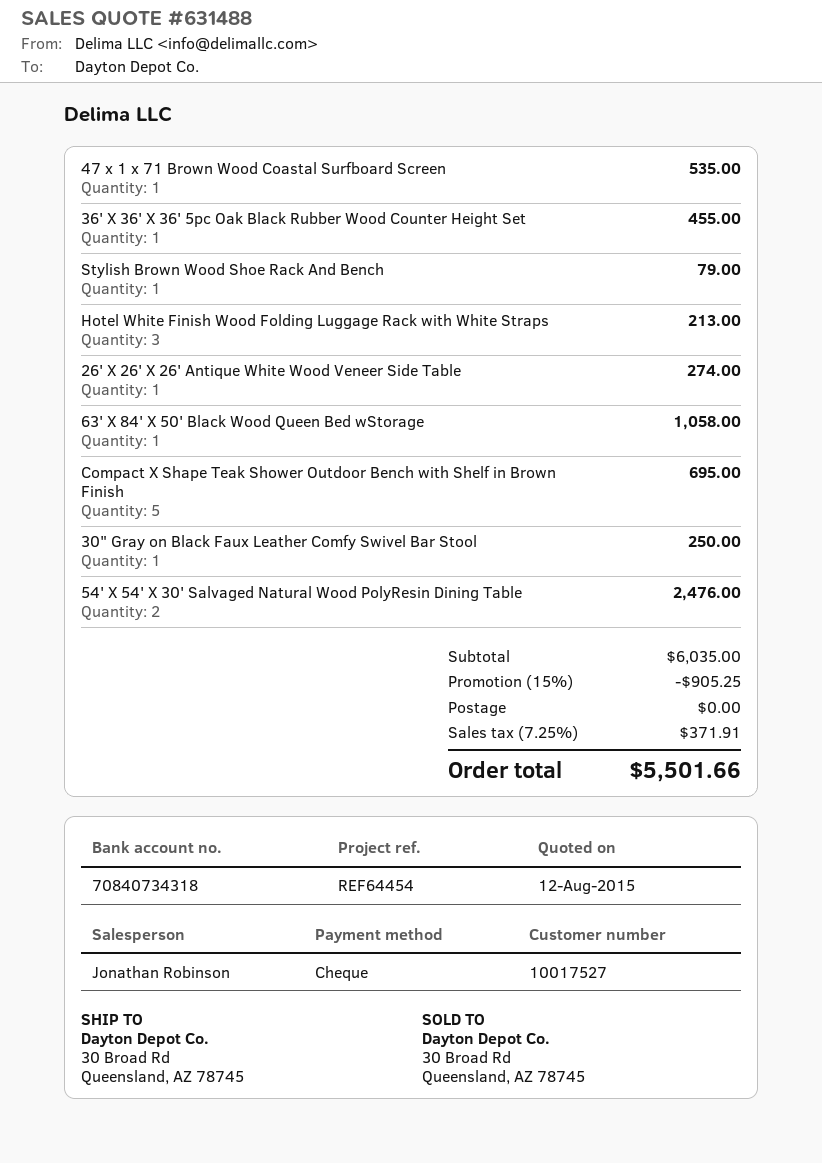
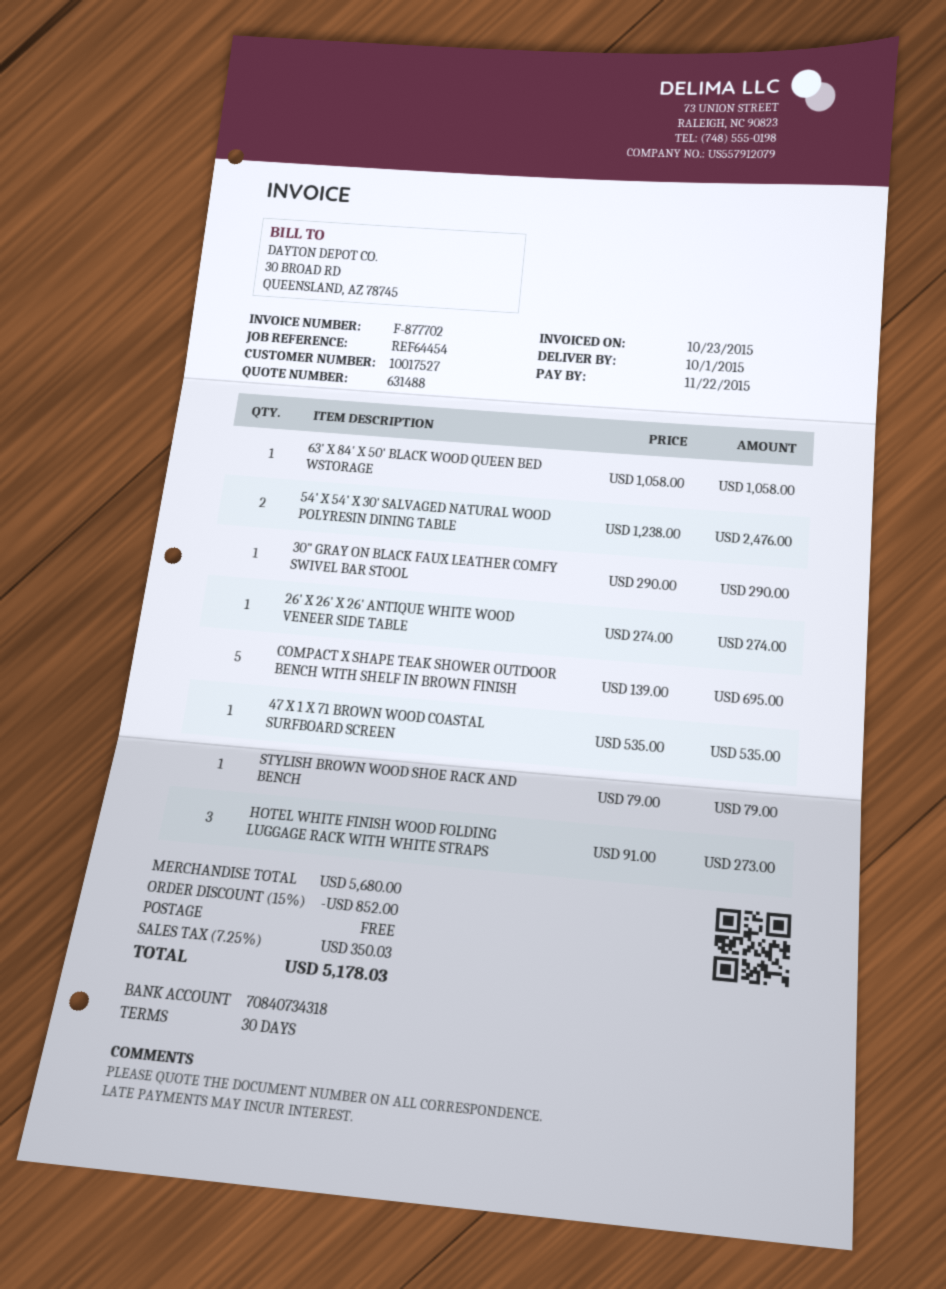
36' X 36' X 36' 5pc Oak Black Rubber Wood Counter Height Set: 1 for 455.00 -> none
Hotel White Finish Wood Folding Luggage Rack with White Straps: 3 for 213.00 -> 3 for 273.00
30" Gray on Black Faux Leather Comfy Swivel Bar Stool: 1 for 250.00 -> 1 for 290.00
subtotal: 6035.00 -> 5680.00
discount: 15% = 905.25 -> 15% = 852.00
tax: 7.25% = 371.91 -> 7.25% = 350.03
total: 5501.66 -> 5178.03

